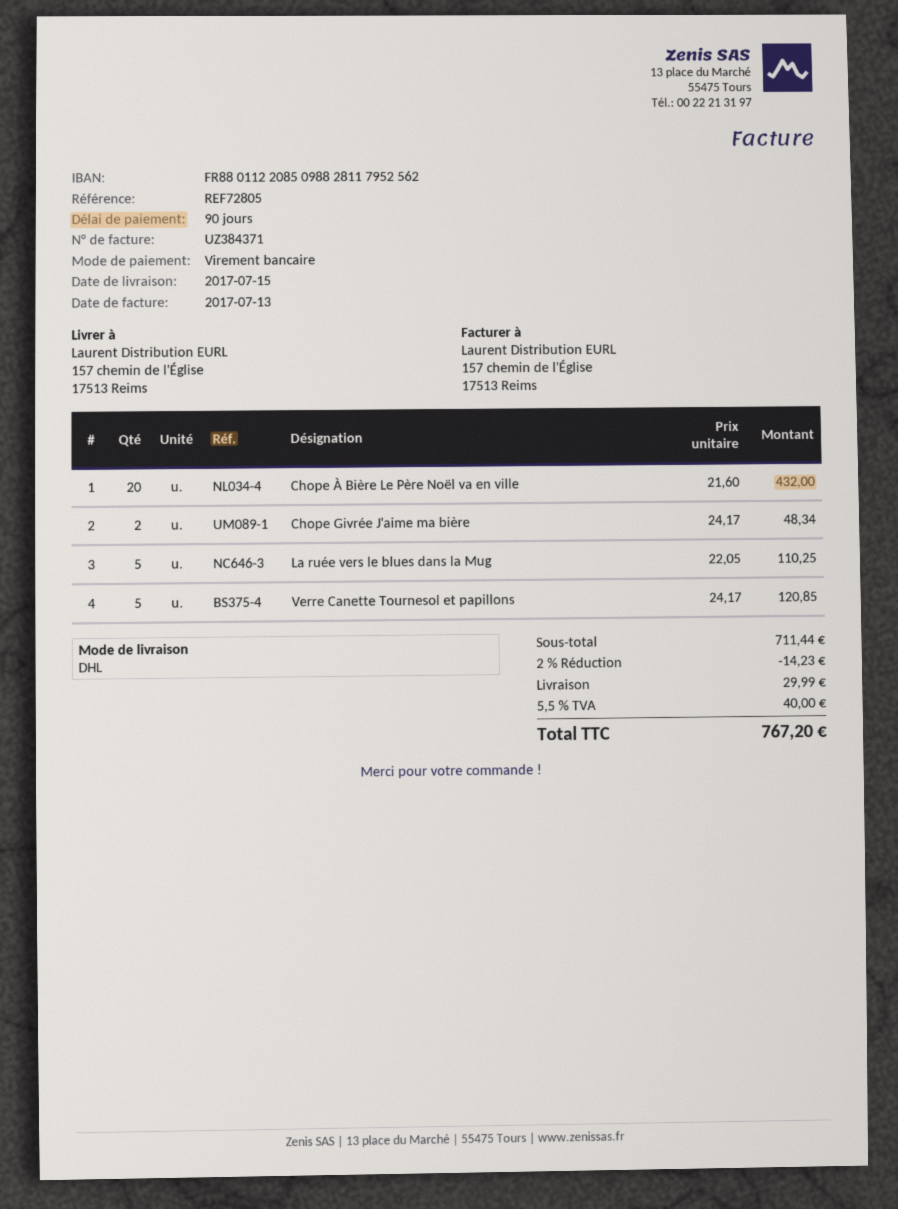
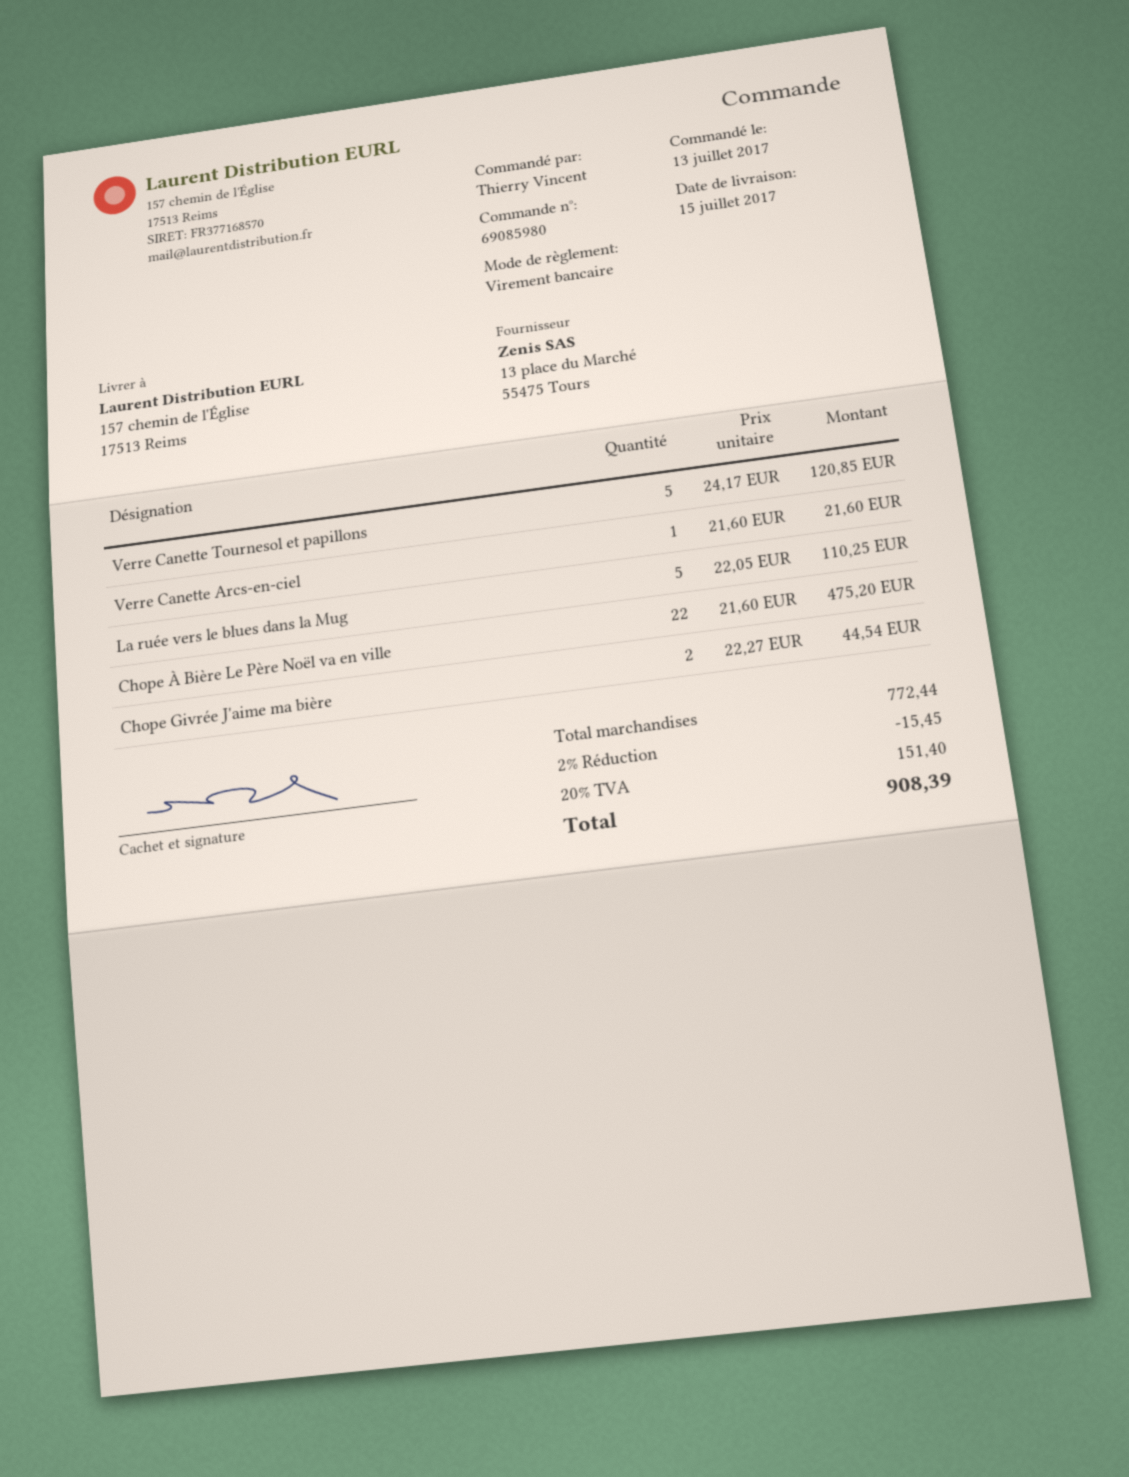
Chope À Bière Le Père Noël va en ville: 20 x 21.60 = 432.00 -> 22 x 21.60 = 475.20
Chope Givrée J'aime ma bière: 2 x 24.17 = 48.34 -> 2 x 22.27 = 44.54
Verre Canette Arcs-en-ciel: none -> 1 x 21.60 = 21.60
subtotal: 711.44 -> 772.44
discount: 2% = 14.23 -> 2% = 15.45
shipping: 29.99 -> none
tax: 5.5% = 40.00 -> 20% = 151.40
total: 767.20 -> 908.39

